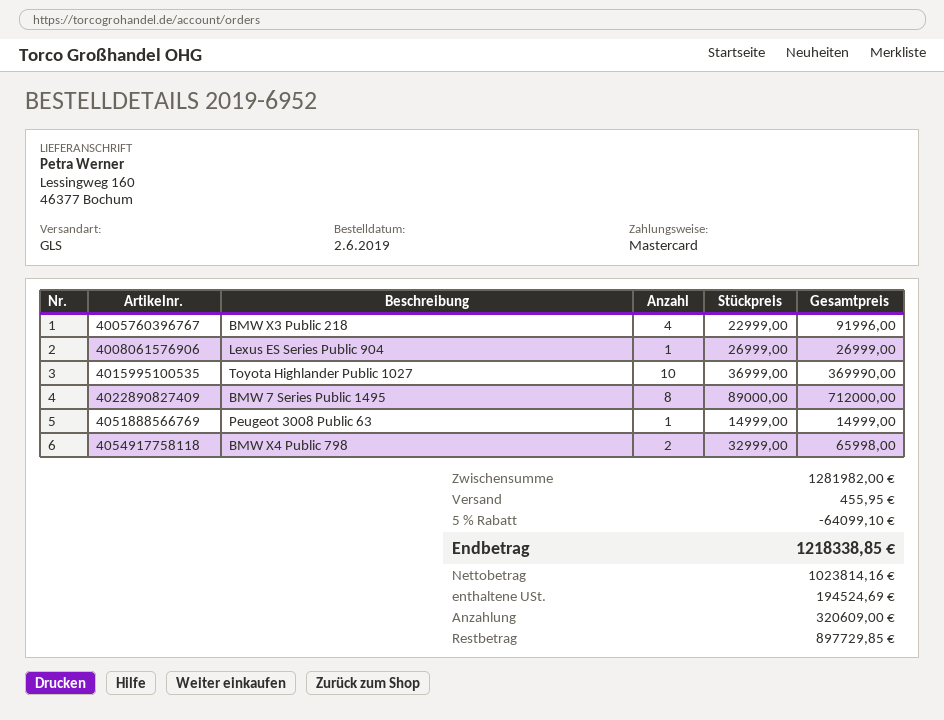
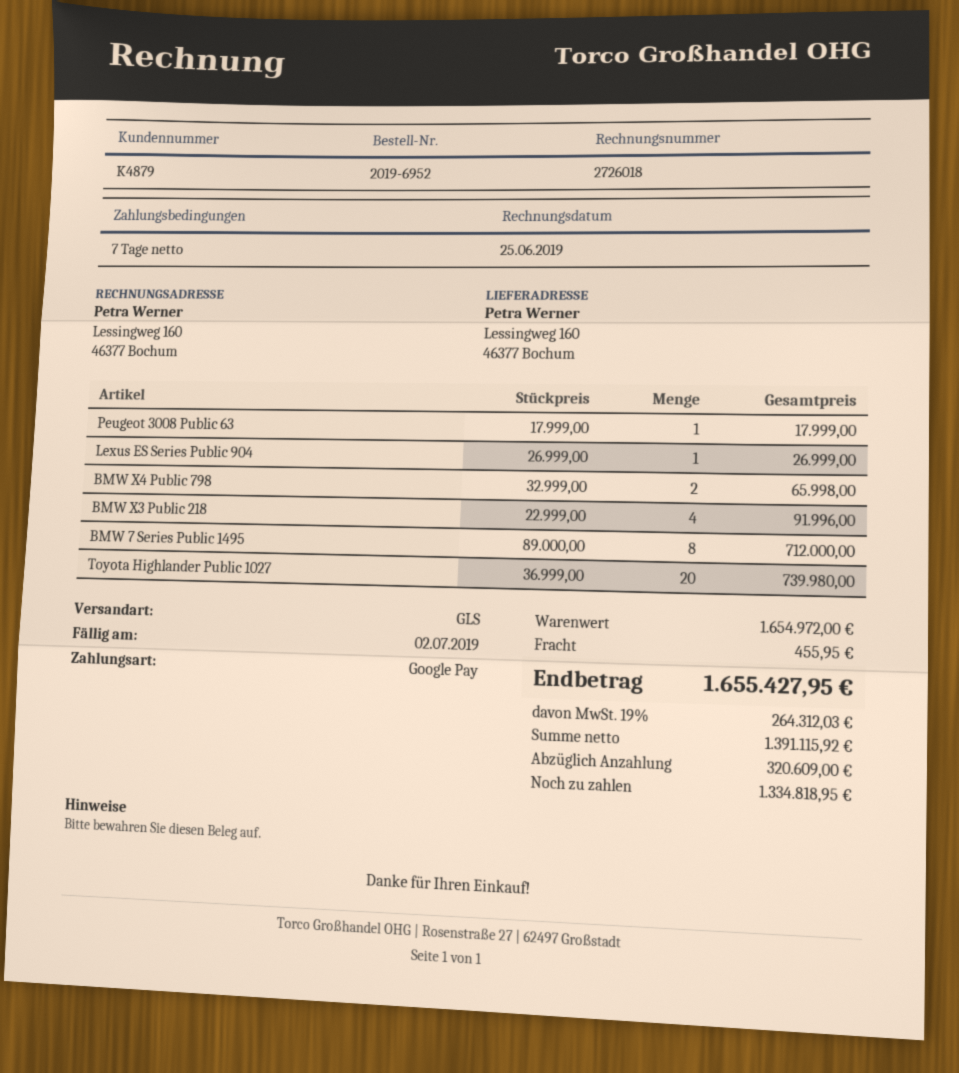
payment method: Mastercard -> Google Pay
Toyota Highlander Public 1027: 10 x 36999.00 = 369990.00 -> 20 x 36999.00 = 739980.00
Peugeot 3008 Public 63: 1 x 14999.00 = 14999.00 -> 1 x 17999.00 = 17999.00
subtotal: 1281982.00 -> 1654972.00
discount: 5% = 64099.10 -> none
net: 1023814.16 -> 1391115.92
tax: 194524.69 -> 264312.03
total: 1218338.85 -> 1655427.95
balance: 897729.85 -> 1334818.95

